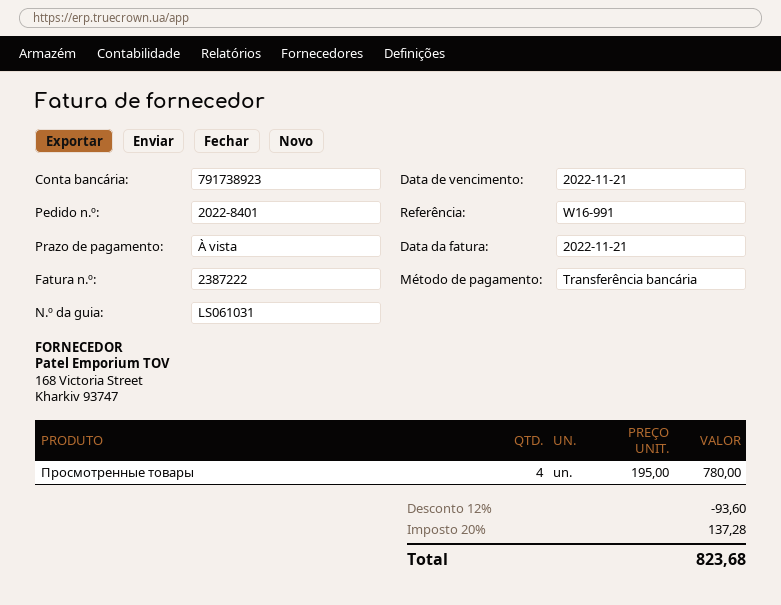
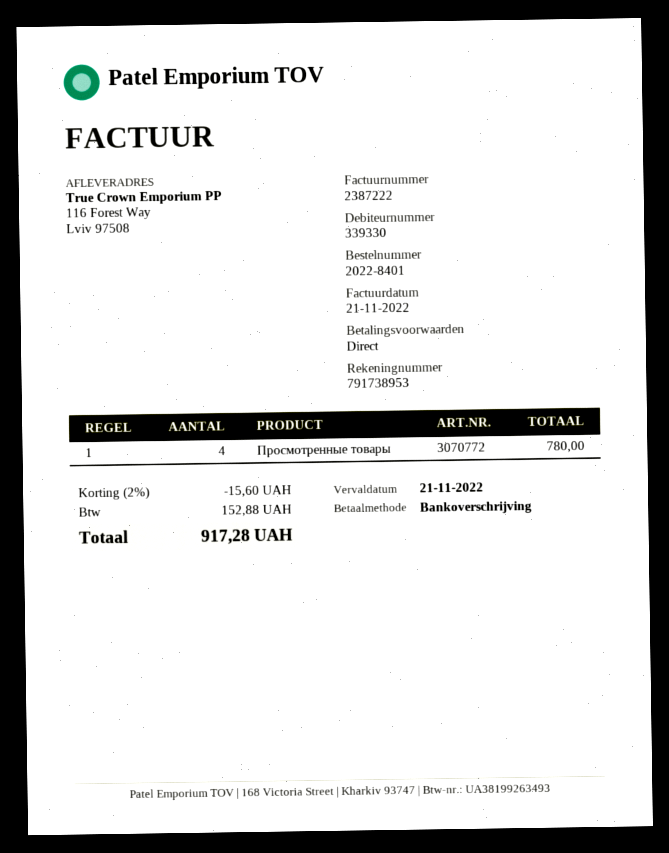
bank account: 791738923 -> 791738953
discount: 12% = 93.60 -> 2% = 15.60
tax: 137.28 -> 152.88
total: 823.68 -> 917.28

